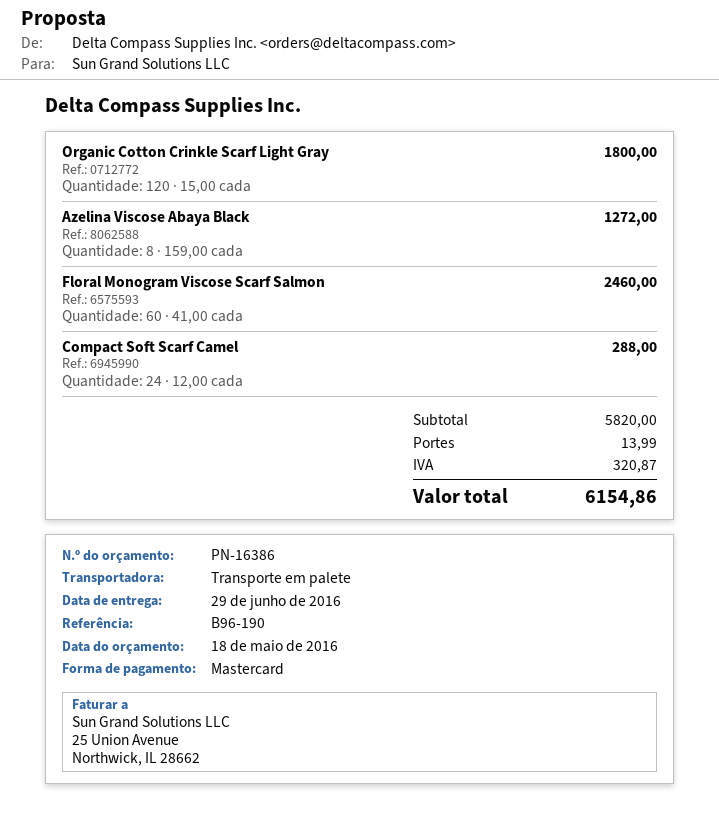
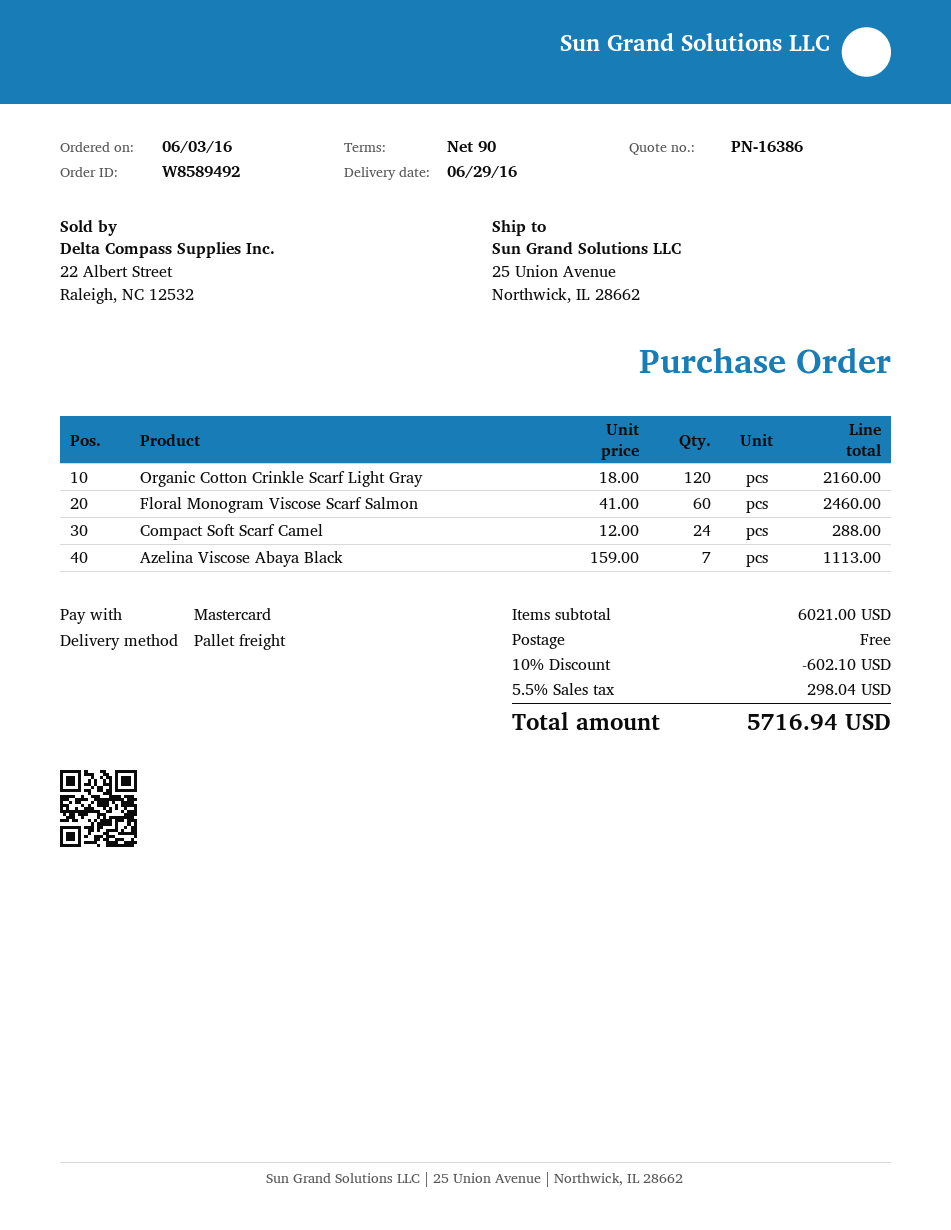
Organic Cotton Crinkle Scarf Light Gray: 120 x 15.00 = 1800.00 -> 120 x 18.00 = 2160.00
Azelina Viscose Abaya Black: 8 x 159.00 = 1272.00 -> 7 x 159.00 = 1113.00
subtotal: 5820.00 -> 6021.00
discount: none -> 10% = 602.10
shipping: 13.99 -> 0.00
tax: 320.87 -> 298.04
total: 6154.86 -> 5716.94

